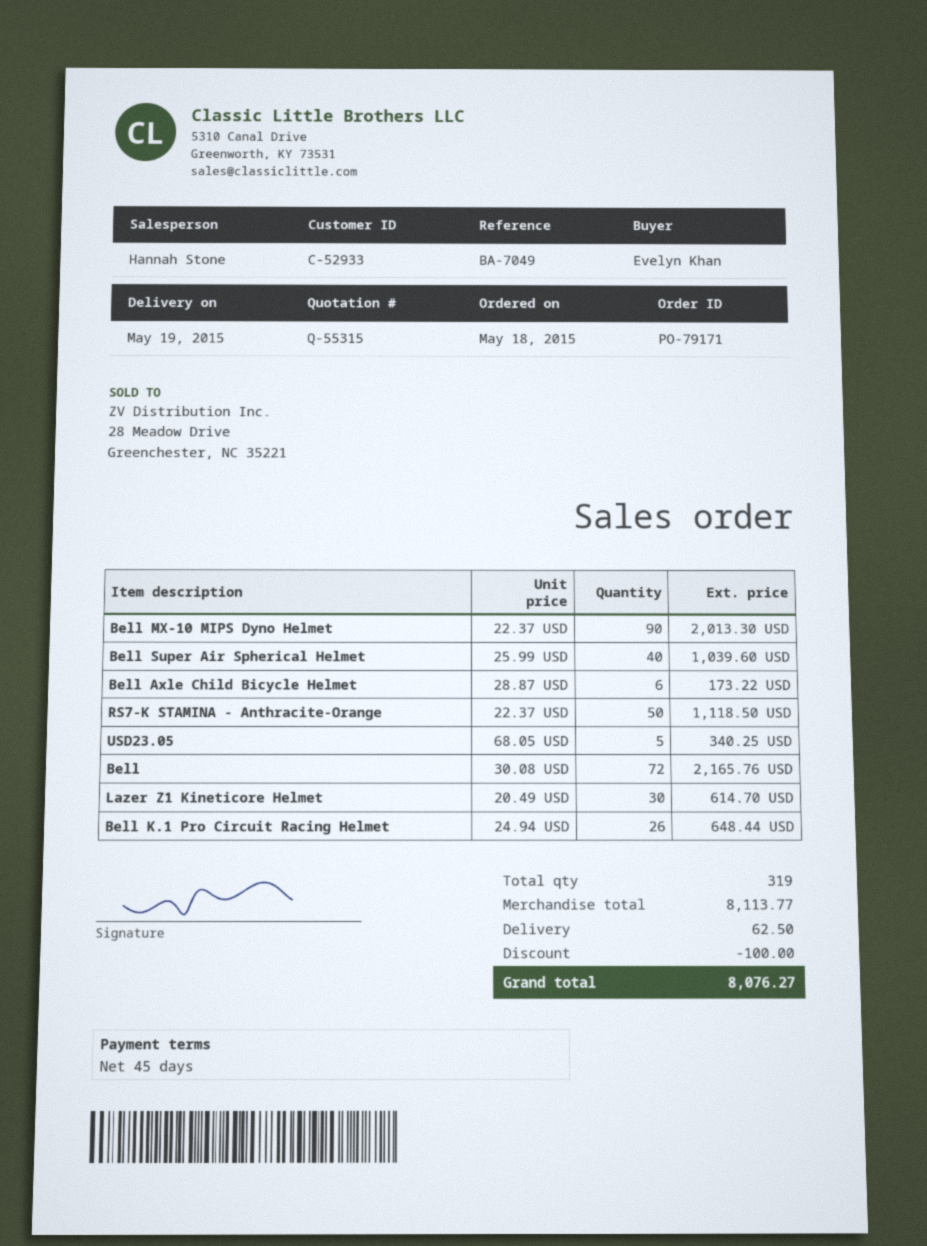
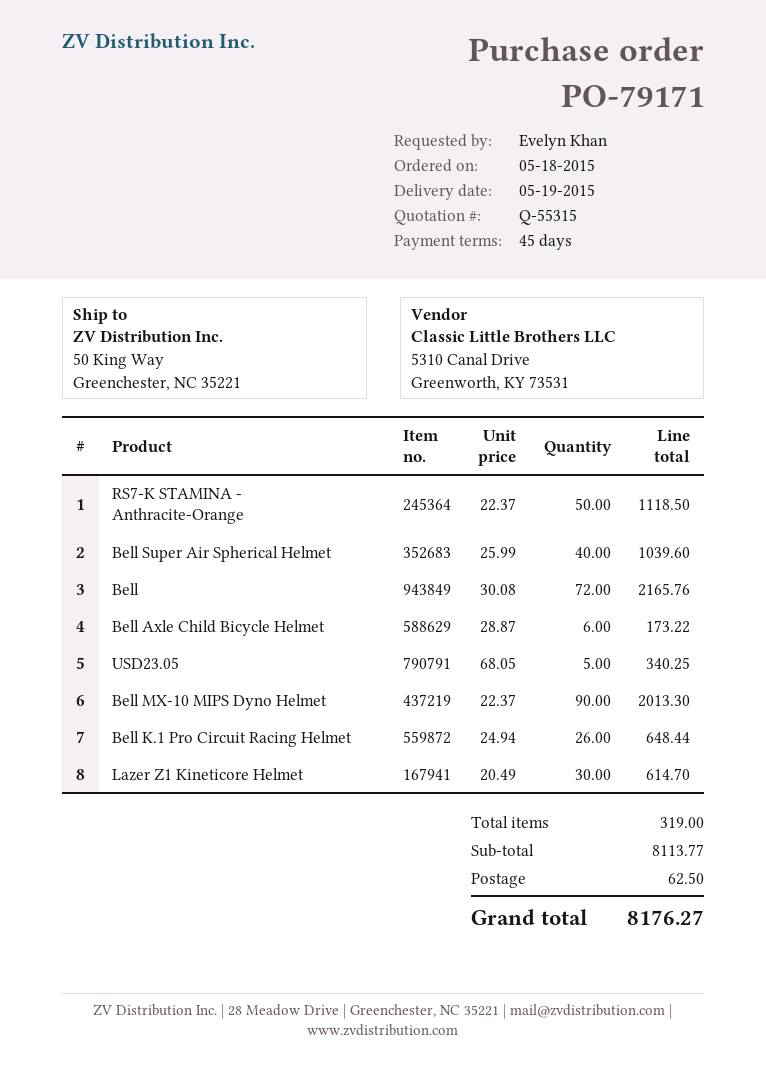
discount: 100.00 -> none
total: 8076.27 -> 8176.27

